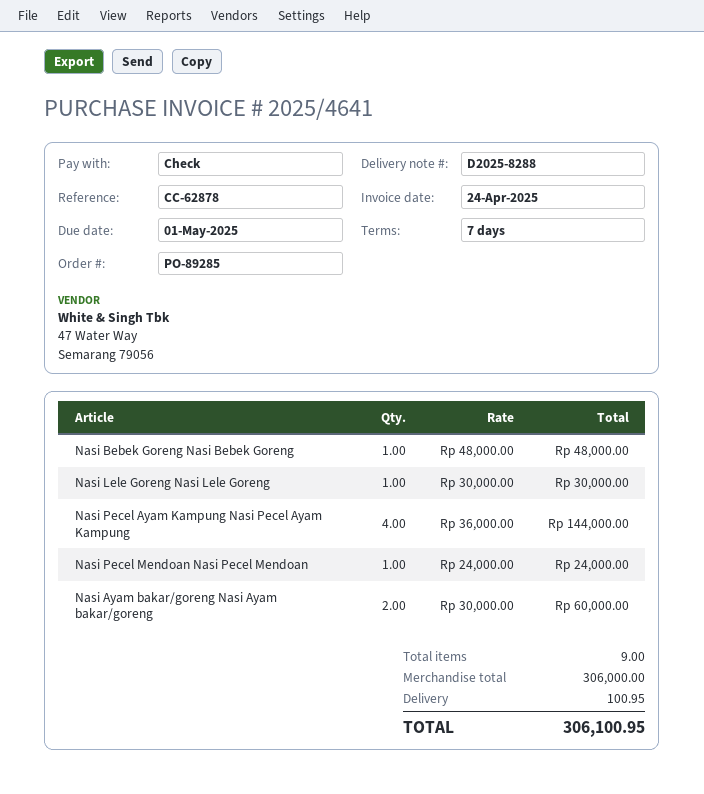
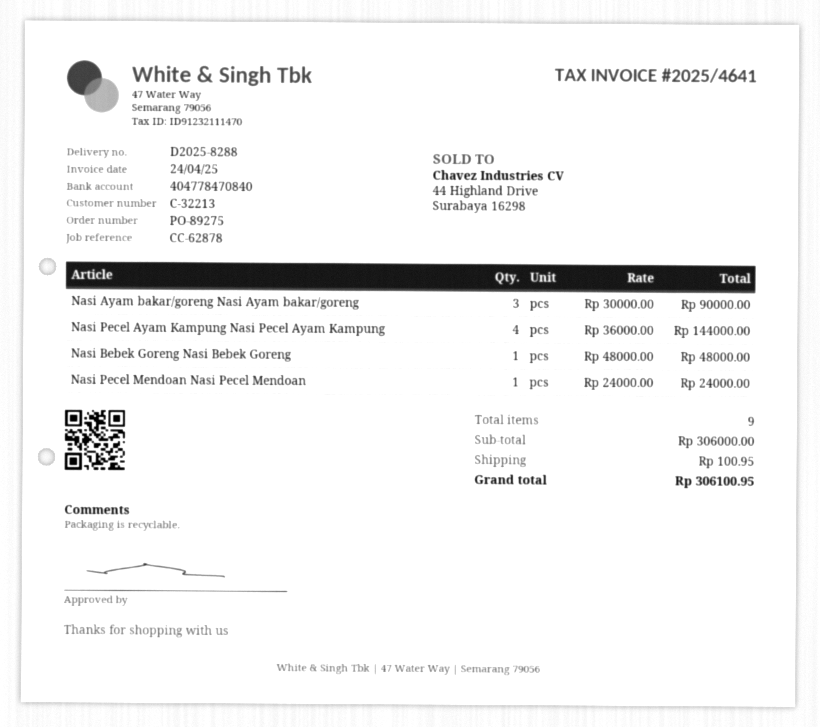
order number: PO-89285 -> PO-89275
Nasi Lele Goreng Nasi Lele Goreng: 1 x 30000.00 = 30000.00 -> none
Nasi Ayam bakar/goreng Nasi Ayam bakar/goreng: 2 x 30000.00 = 60000.00 -> 3 x 30000.00 = 90000.00

